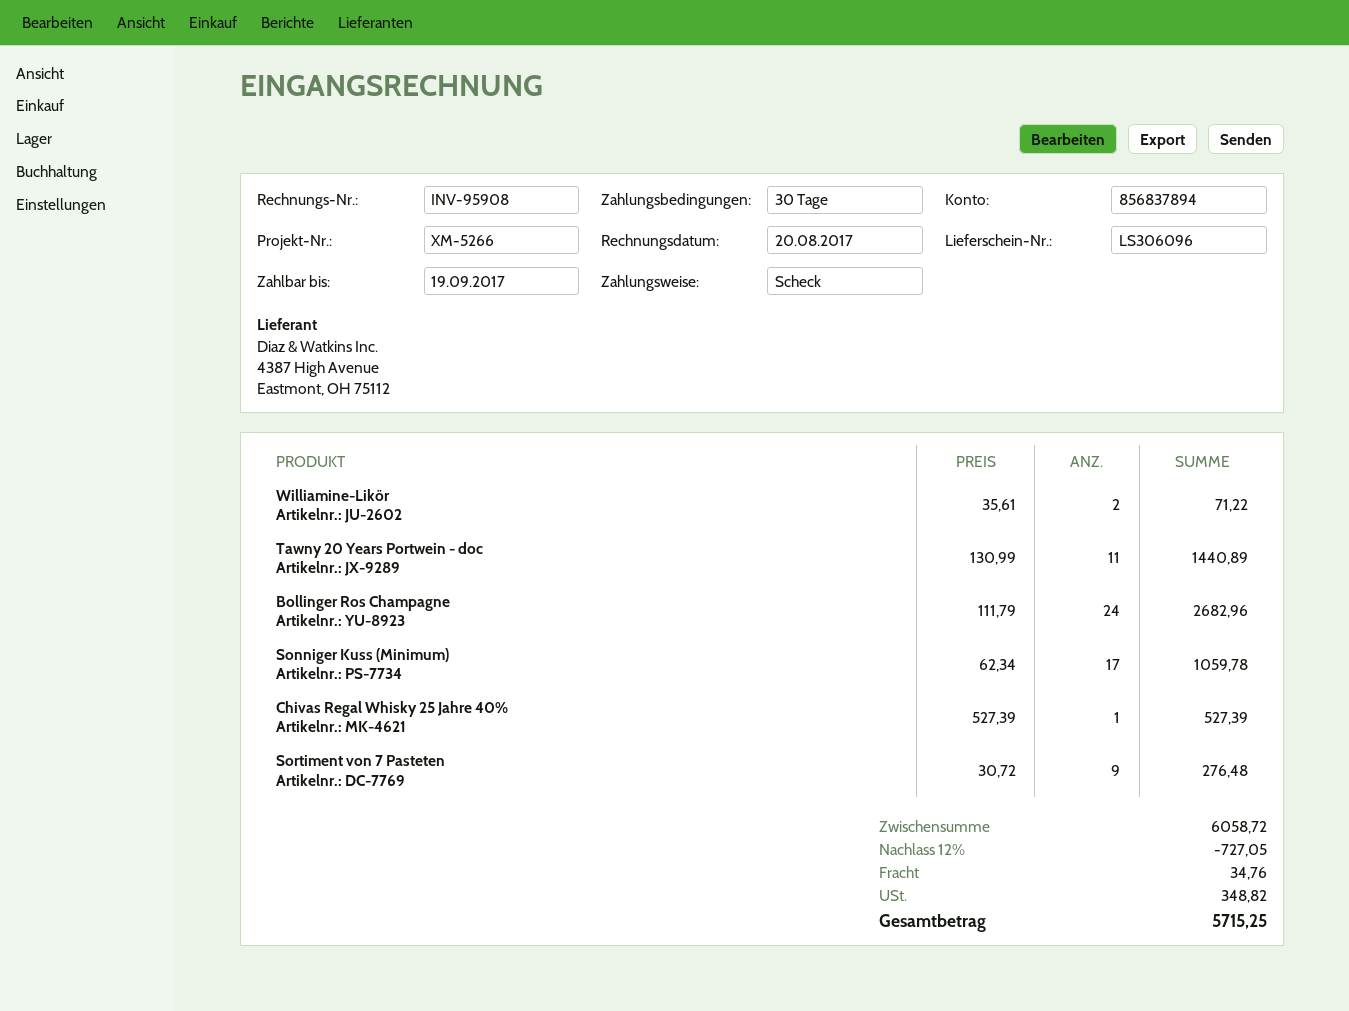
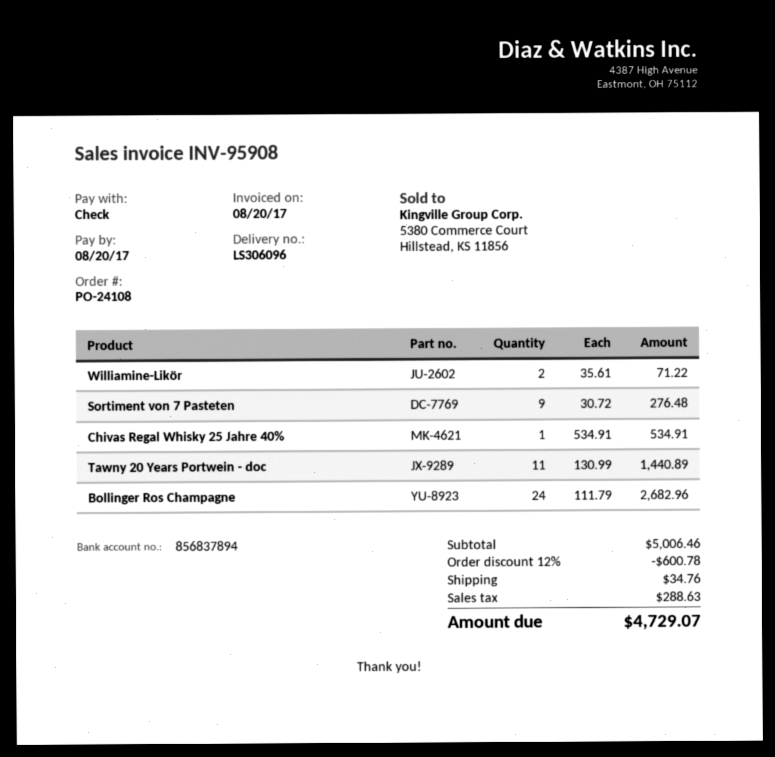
due date: 2017-09-19 -> 2017-08-20
Sonniger Kuss (Minimum): 17 x 62.34 = 1059.78 -> none
Chivas Regal Whisky 25 Jahre 40%: 1 x 527.39 = 527.39 -> 1 x 534.91 = 534.91
subtotal: 6058.72 -> 5006.46
discount: 12% = 727.05 -> 12% = 600.78
tax: 348.82 -> 288.63
total: 5715.25 -> 4729.07

